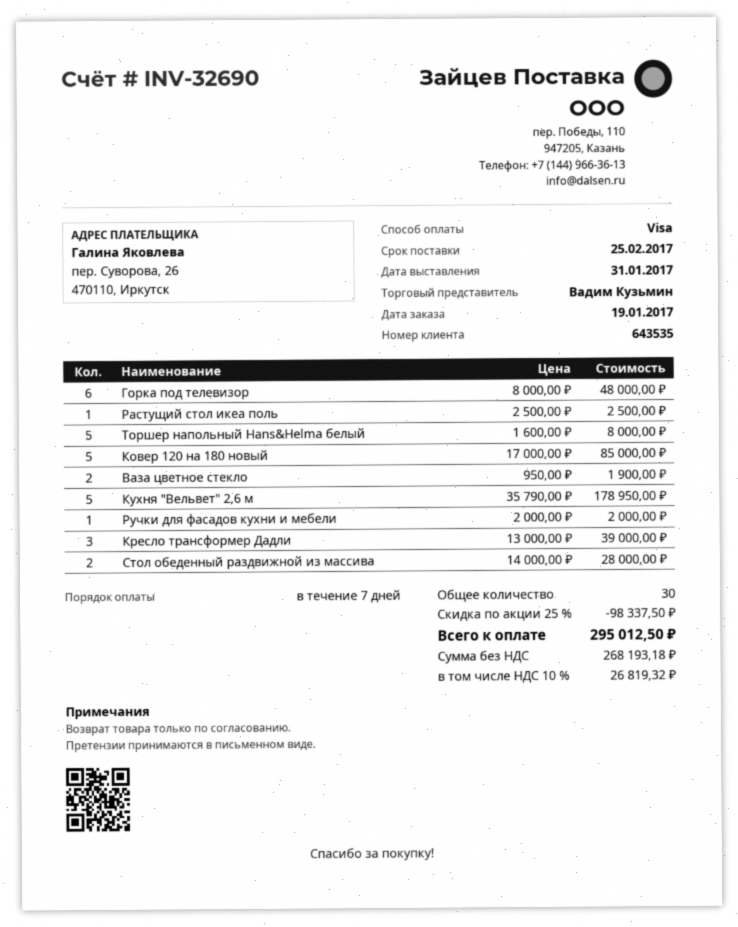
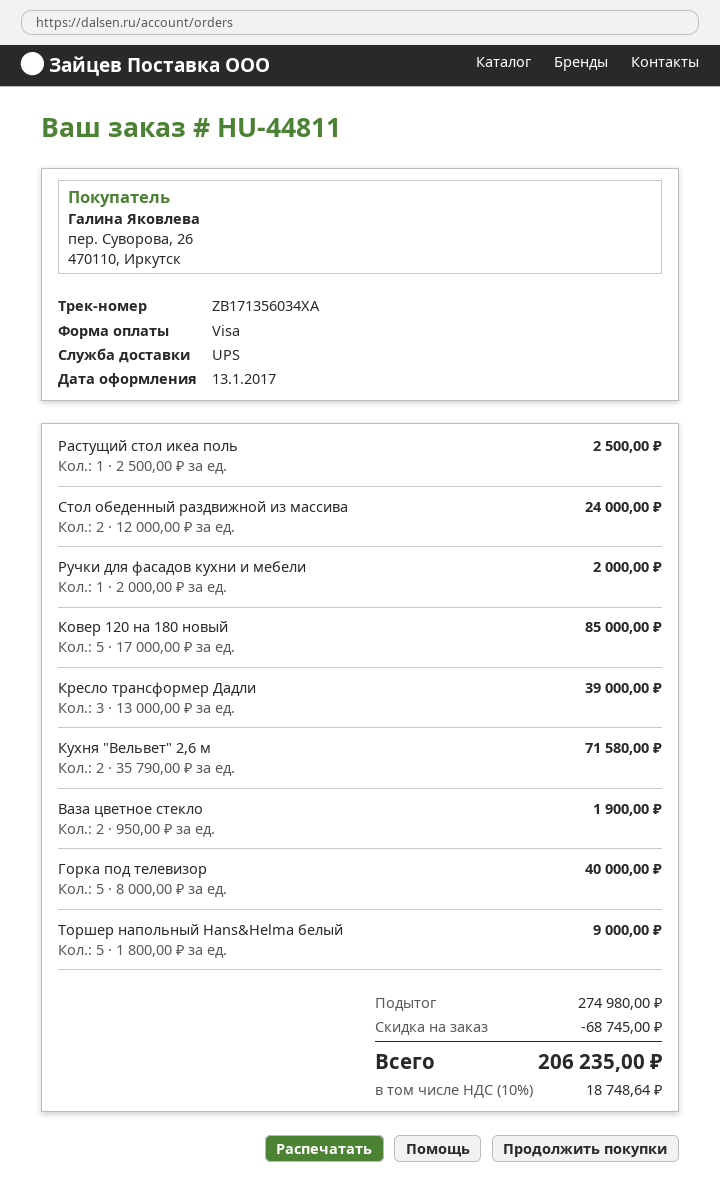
order date: 2017-01-19 -> 2017-01-13
Горка под телевизор: 6 x 8000.00 = 48000.00 -> 5 x 8000.00 = 40000.00
Торшер напольный Hans&Helma белый: 5 x 1600.00 = 8000.00 -> 5 x 1800.00 = 9000.00
Кухня "Вельвет" 2,6 м: 5 x 35790.00 = 178950.00 -> 2 x 35790.00 = 71580.00
Стол обеденный раздвижной из массива: 2 x 14000.00 = 28000.00 -> 2 x 12000.00 = 24000.00
discount: 98337.50 -> 68745.00
tax: 10% = 26819.32 -> 10% = 18748.64
total: 295012.50 -> 206235.00

